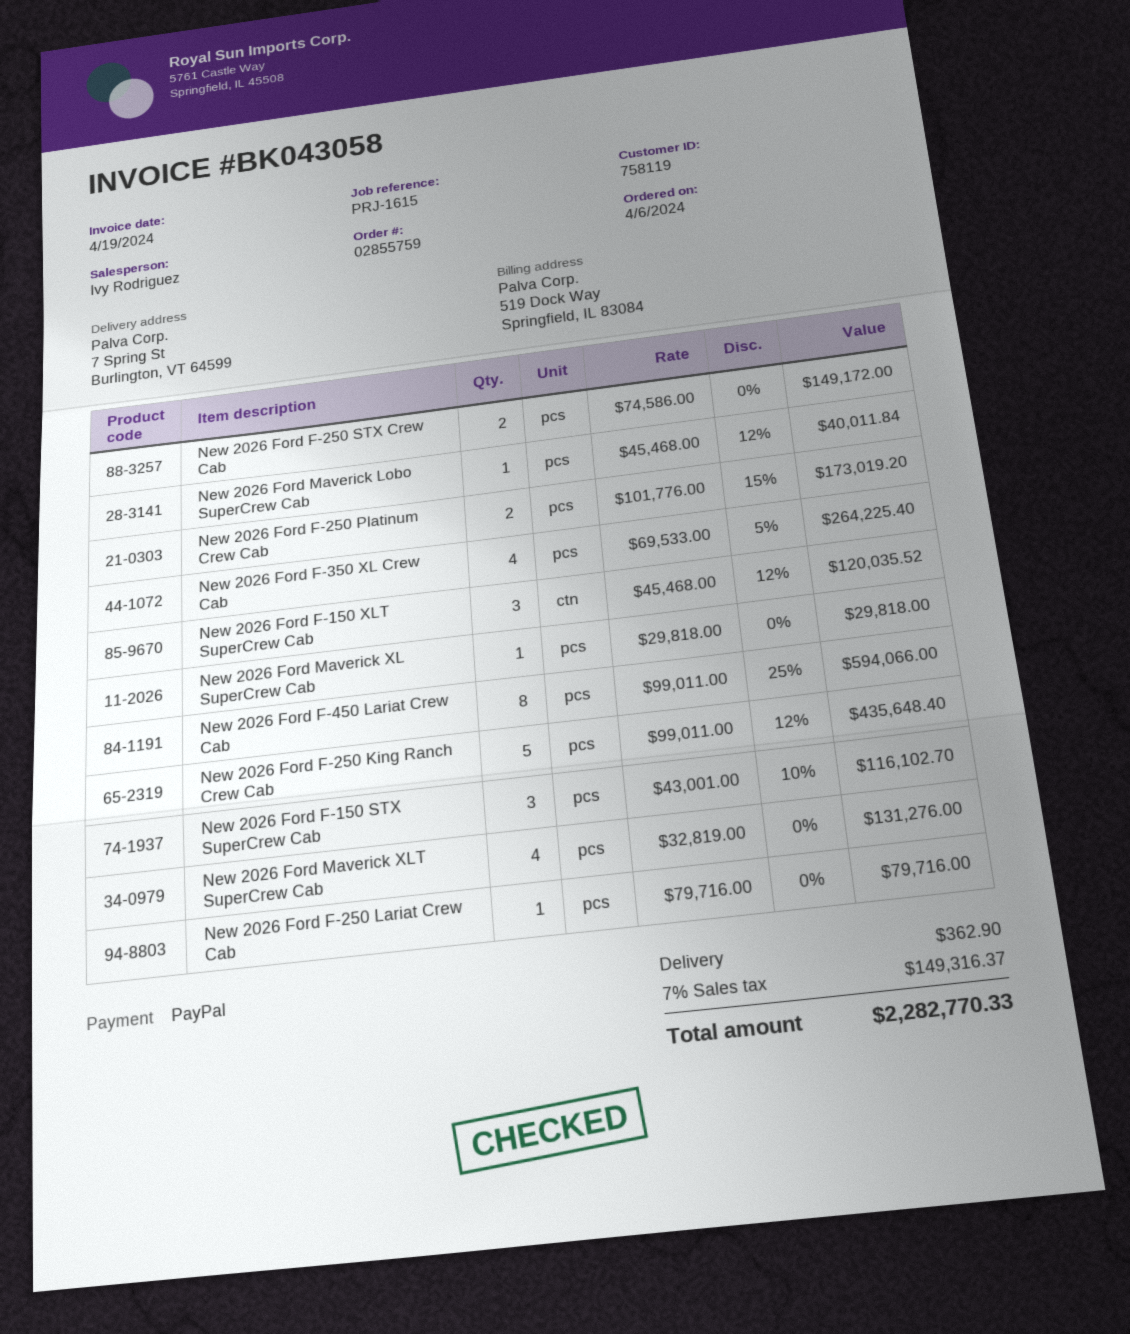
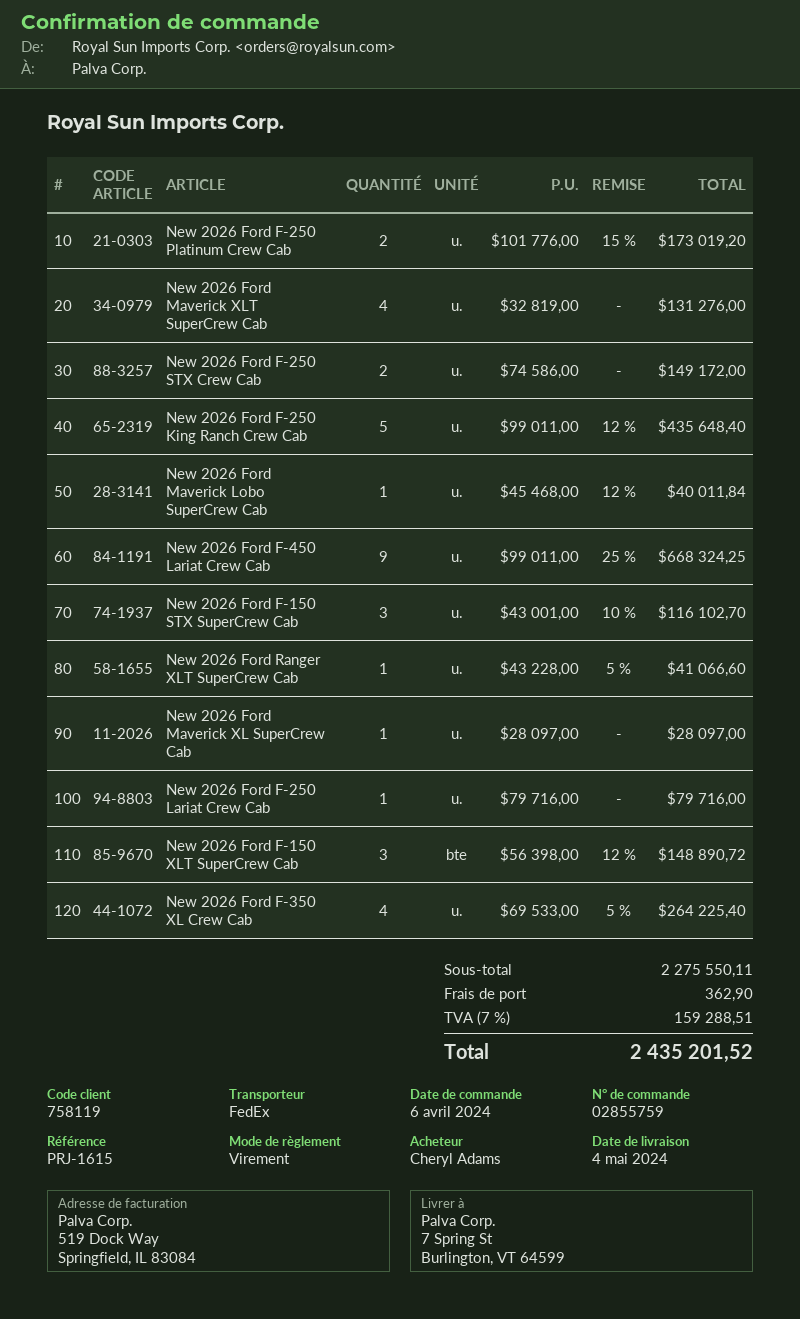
payment method: PayPal -> bank transfer
New 2026 Ford F-150 XLT SuperCrew Cab: 3 x 45468.00 - 12% = 120035.52 -> 3 x 56398.00 - 12% = 148890.72
New 2026 Ford Maverick XL SuperCrew Cab: 1 x 29818.00 = 29818.00 -> 1 x 28097.00 = 28097.00
New 2026 Ford F-450 Lariat Crew Cab: 8 x 99011.00 - 25% = 594066.00 -> 9 x 99011.00 - 25% = 668324.25
New 2026 Ford Ranger XLT SuperCrew Cab: none -> 1 x 43228.00 - 5% = 41066.60
tax: 7% = 149316.37 -> 7% = 159288.51
total: 2282770.33 -> 2435201.52

